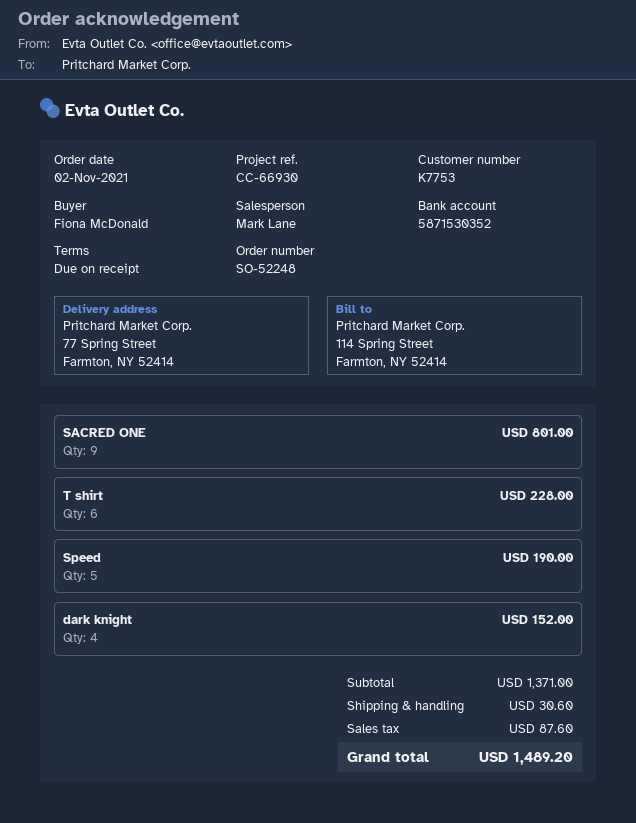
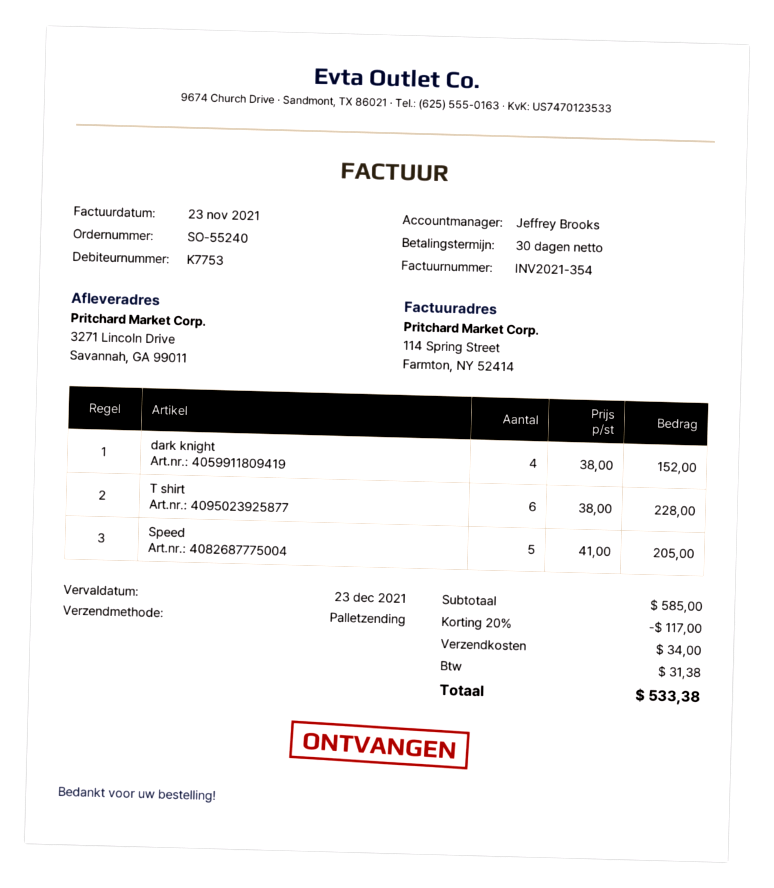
order number: SO-52248 -> SO-55240
payment terms: on receipt -> 30 days
sales rep: Mark Lane -> Jeffrey Brooks
ship to: 77 Spring Street, Farmton, NY 52414 -> 3271 Lincoln Drive, Savannah, GA 99011
SACRED ONE: 9 for 801.00 -> none
Speed: 5 for 190.00 -> 5 for 205.00
subtotal: 1371.00 -> 585.00
discount: none -> 20% = 117.00
shipping: 30.60 -> 34.00
tax: 87.60 -> 31.38
total: 1489.20 -> 533.38

